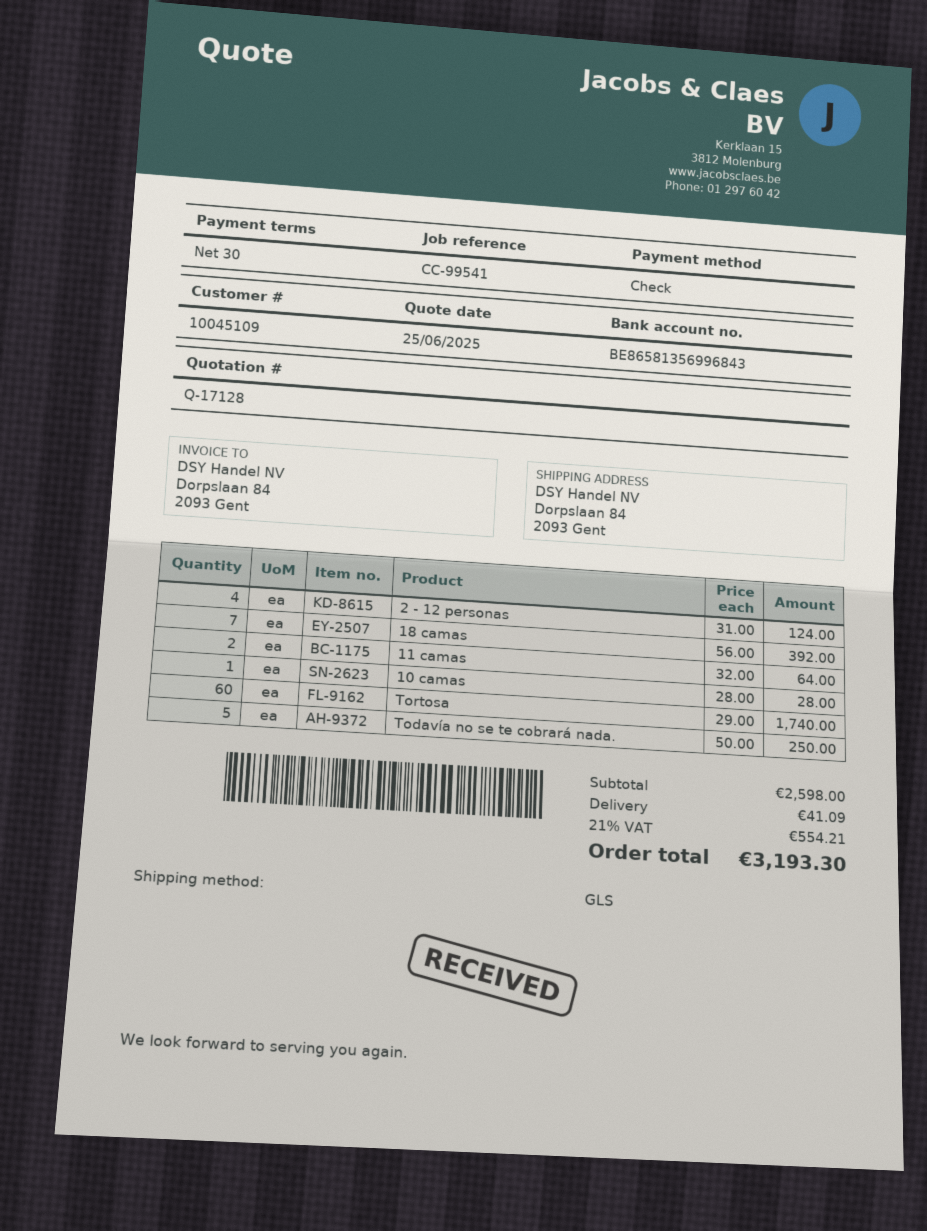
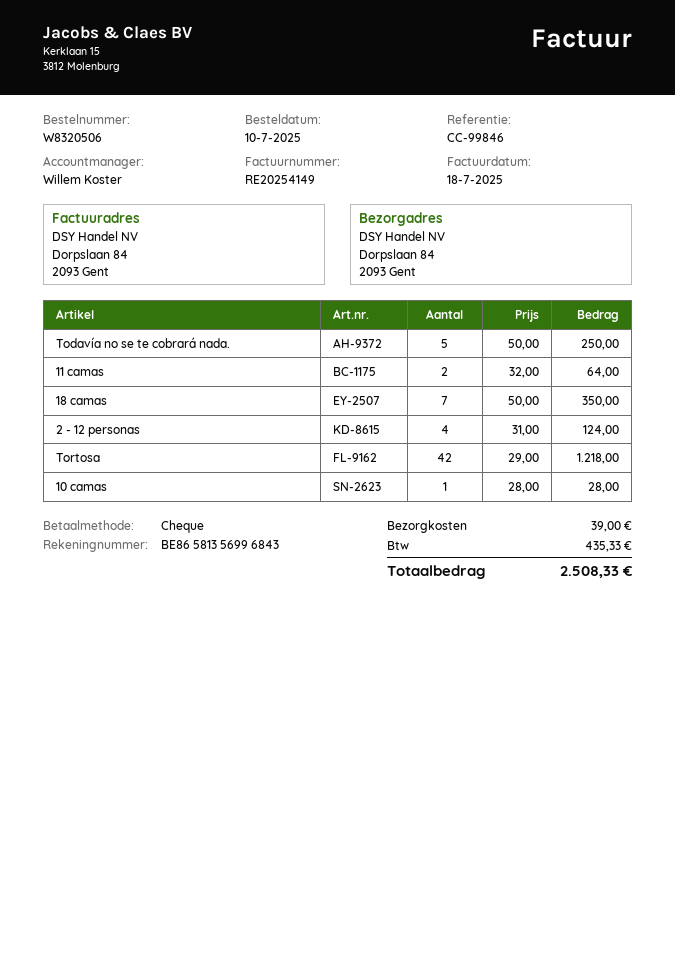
reference: CC-99541 -> CC-99846
18 camas: 7 x 56.00 = 392.00 -> 7 x 50.00 = 350.00
Tortosa: 60 x 29.00 = 1740.00 -> 42 x 29.00 = 1218.00
shipping: 41.09 -> 39.00
tax: 554.21 -> 435.33
total: 3193.30 -> 2508.33

